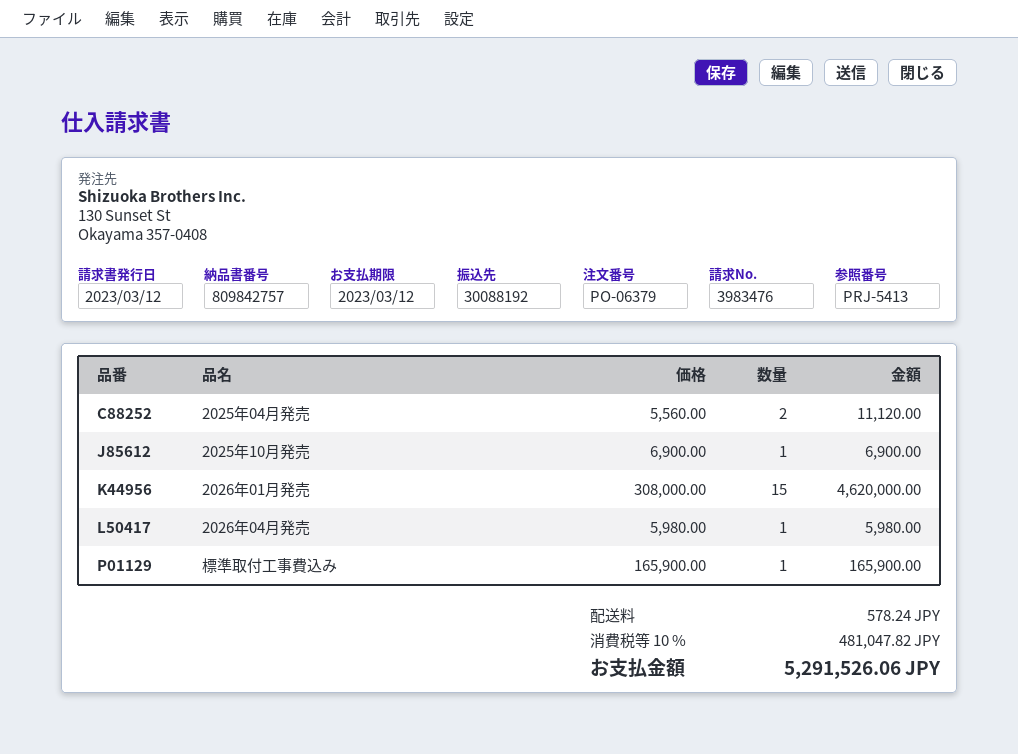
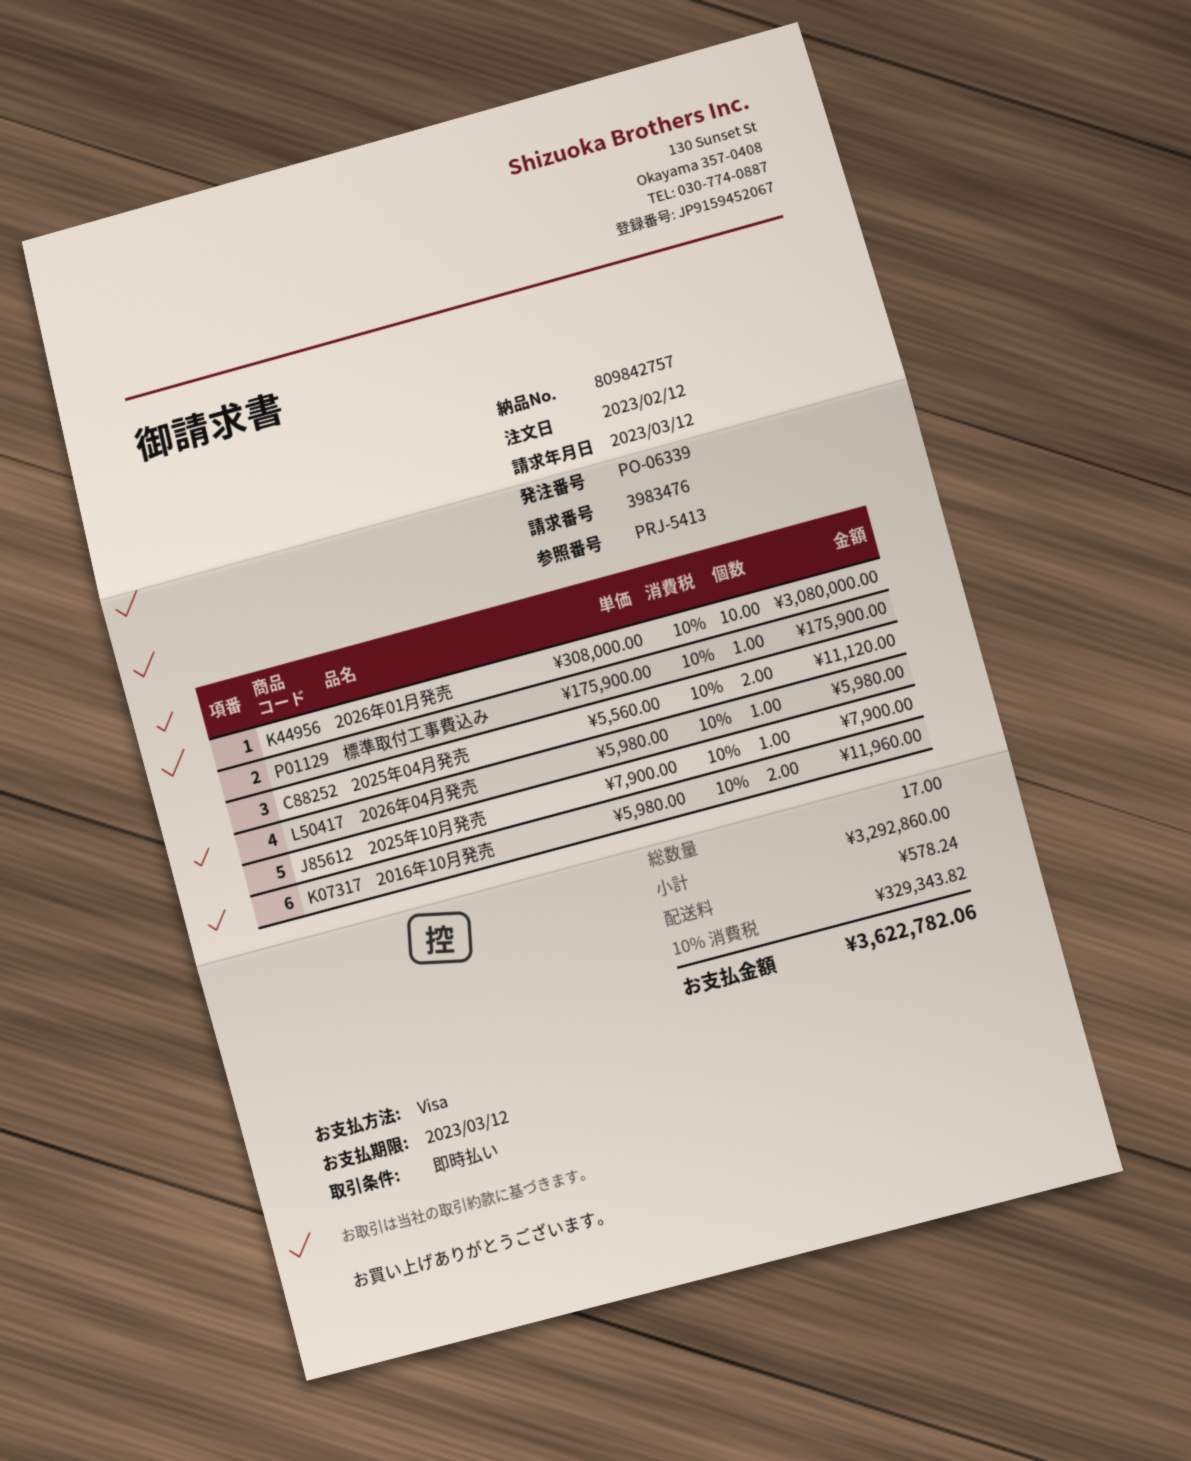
order number: PO-06379 -> PO-06339
2025年10月発売: 1 x 6900.00 = 6900.00 -> 1 x 7900.00 = 7900.00
2026年01月発売: 15 x 308000.00 = 4620000.00 -> 10 x 308000.00 = 3080000.00
標準取付工事費込み: 1 x 165900.00 = 165900.00 -> 1 x 175900.00 = 175900.00
2016年10月発売: none -> 2 x 5980.00 = 11960.00
tax: 10% = 481047.82 -> 10% = 329343.82
total: 5291526.06 -> 3622782.06

